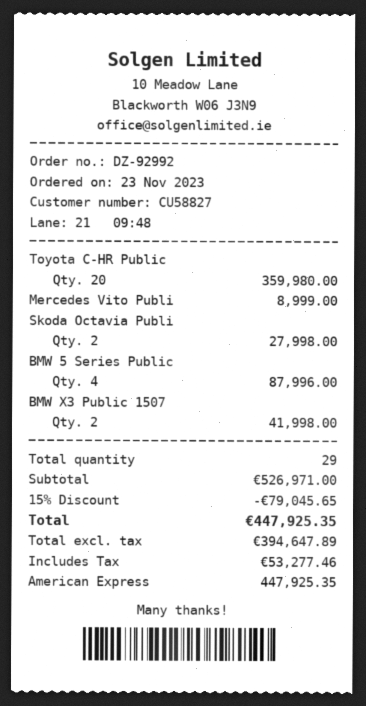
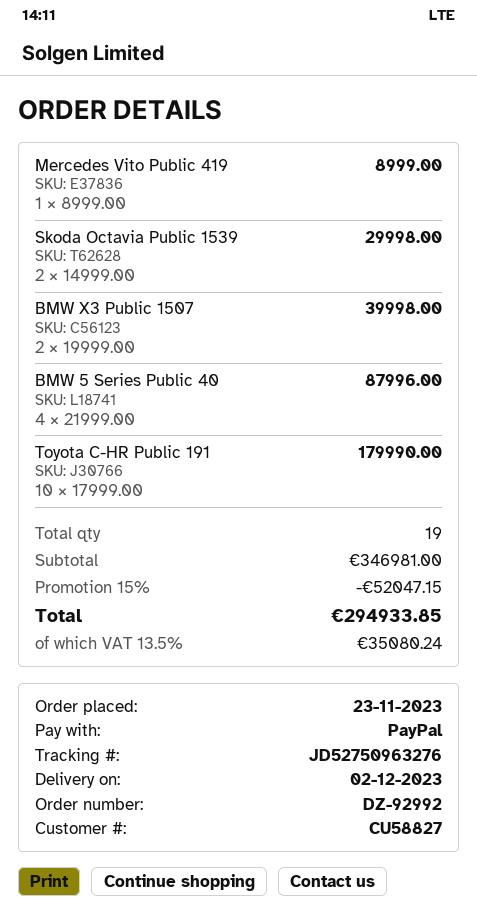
payment method: American Express -> PayPal
Toyota C-HR Public: 20 for 359980.00 -> 10 for 179990.00
Skoda Octavia Publi: 2 for 27998.00 -> 2 for 29998.00
BMW X3 Public 1507: 2 for 41998.00 -> 2 for 39998.00
total quantity: 29 -> 19
subtotal: 526971.00 -> 346981.00
discount: 15% = 79045.65 -> 15% = 52047.15
tax: 53277.46 -> 35080.24
total: 447925.35 -> 294933.85

